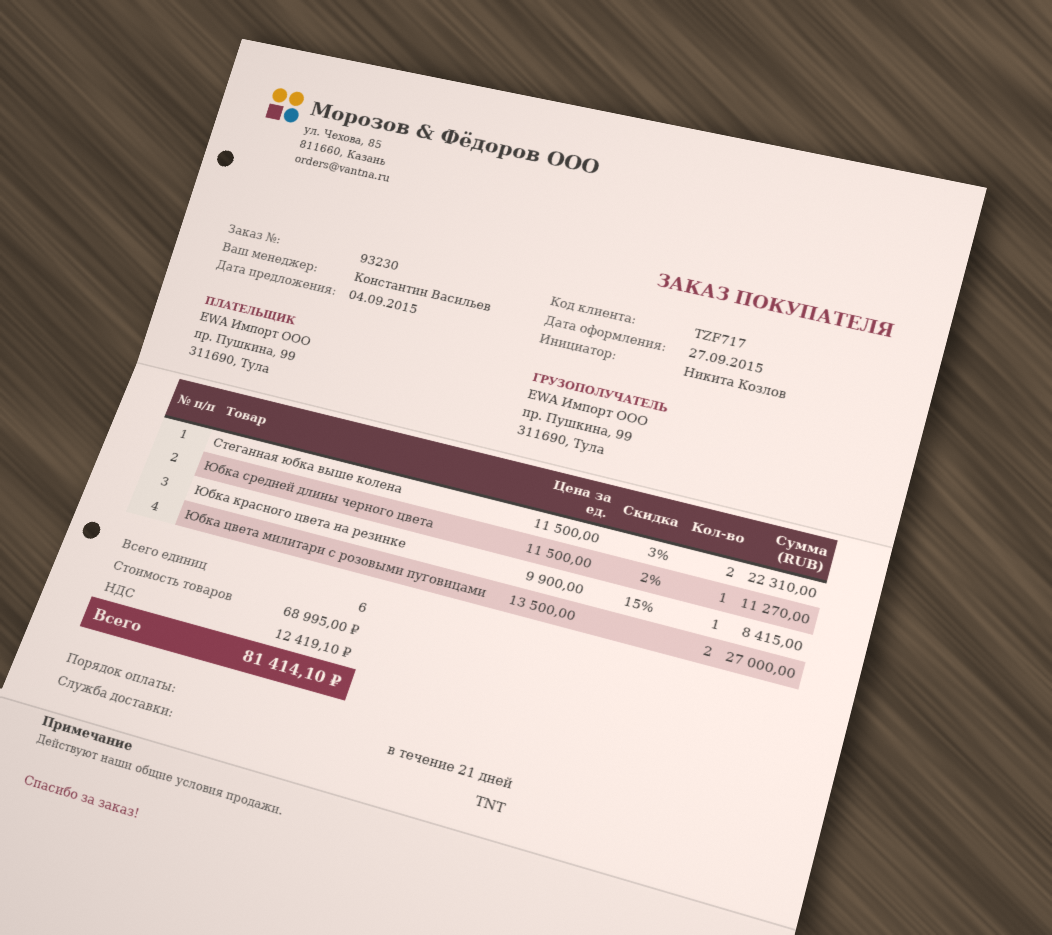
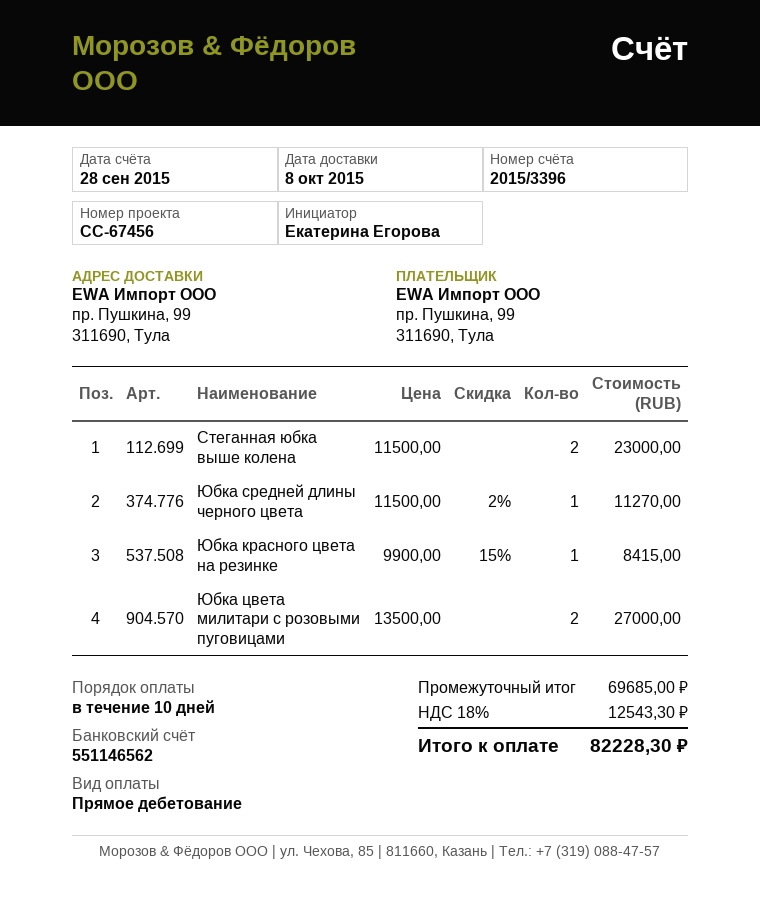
payment terms: 21 days -> 10 days
ordered by: Никита Козлов -> Екатерина Егорова
Стеганная юбка выше колена: 2 x 11500.00 - 3% = 22310.00 -> 2 x 11500.00 = 23000.00
subtotal: 68995.00 -> 69685.00
tax: 12419.10 -> 12543.30
total: 81414.10 -> 82228.30

